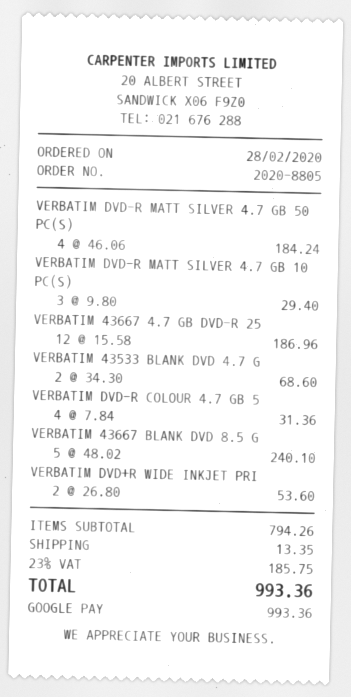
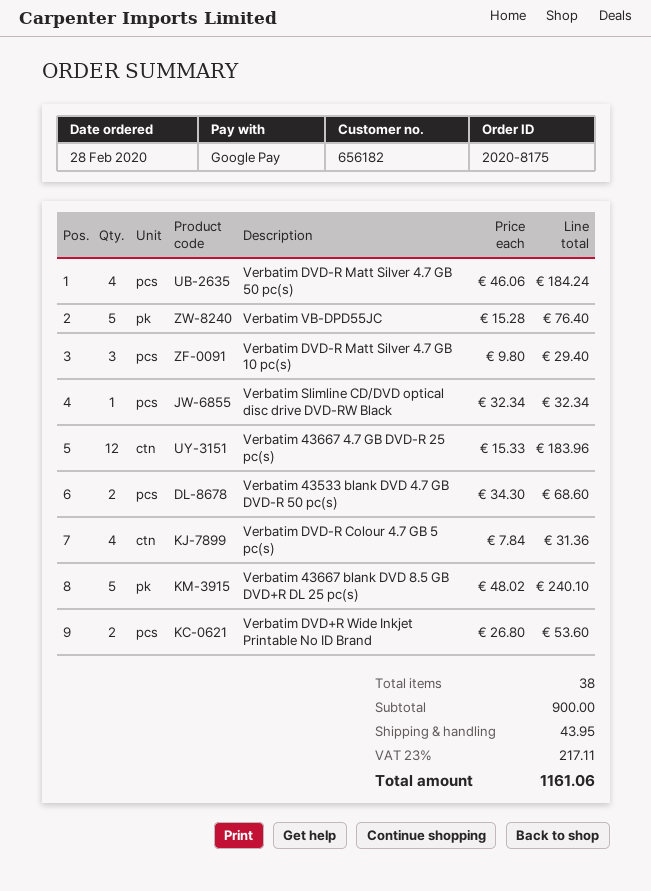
order number: 2020-8805 -> 2020-8175
VERBATIM 43667 4.7 GB DVD-R 25: 12 x 15.58 = 186.96 -> 12 x 15.33 = 183.96
Verbatim VB-DPD55JC: none -> 5 x 15.28 = 76.40
Verbatim Slimline CD/DVD optical disc drive DVD-RW Black: none -> 1 x 32.34 = 32.34
subtotal: 794.26 -> 900.00
shipping: 13.35 -> 43.95
tax: 23% = 185.75 -> 23% = 217.11
total: 993.36 -> 1161.06

